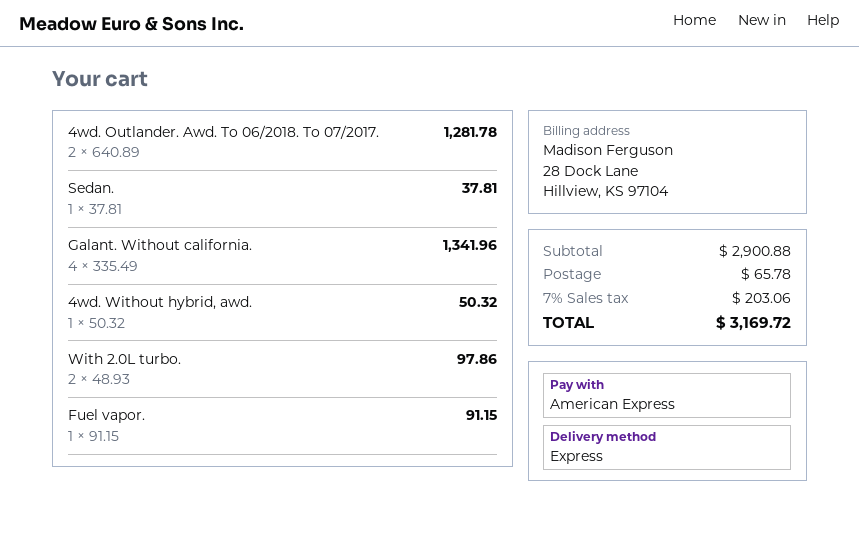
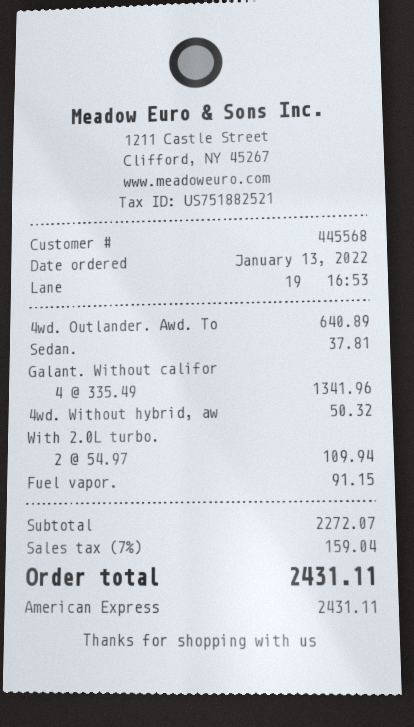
4wd. Outlander. Awd. To 06/2018. To 07/2017.: 2 x 640.89 = 1281.78 -> 1 x 640.89 = 640.89
With 2.0L turbo.: 2 x 48.93 = 97.86 -> 2 x 54.97 = 109.94
subtotal: 2900.88 -> 2272.07
shipping: 65.78 -> none
tax: 7% = 203.06 -> 7% = 159.04
total: 3169.72 -> 2431.11

